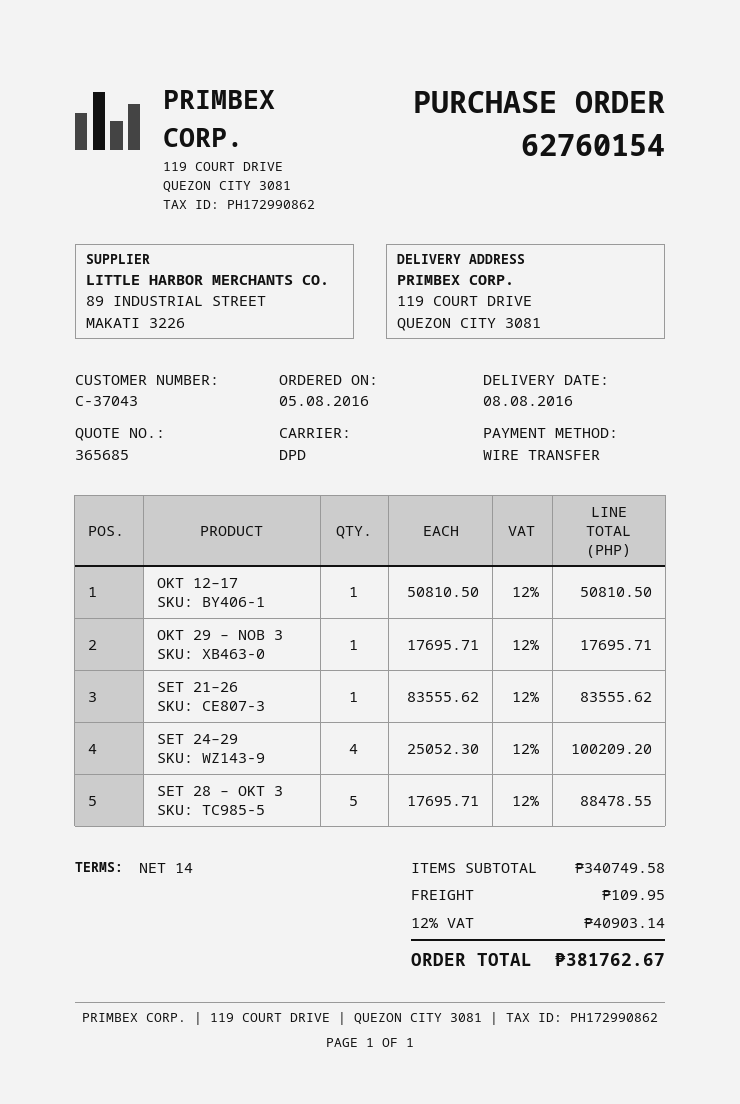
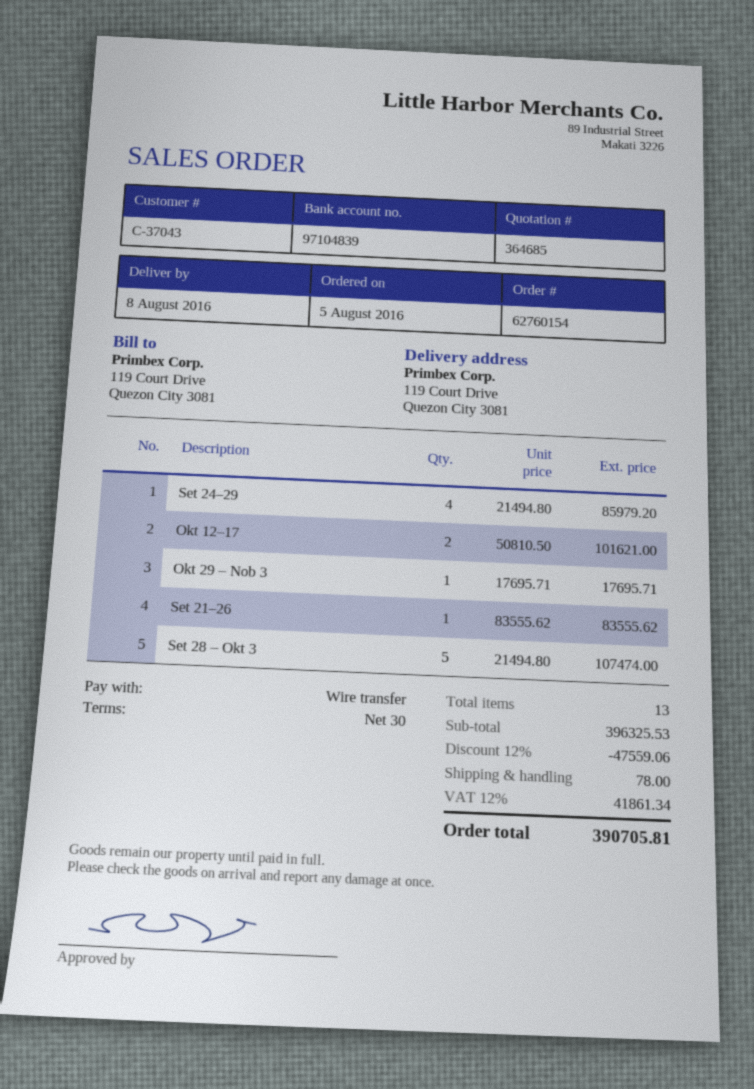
quote number: 365685 -> 364685
payment terms: 14 days -> 30 days
OKT 12–17: 1 x 50810.50 = 50810.50 -> 2 x 50810.50 = 101621.00
SET 24–29: 4 x 25052.30 = 100209.20 -> 4 x 21494.80 = 85979.20
SET 28 – OKT 3: 5 x 17695.71 = 88478.55 -> 5 x 21494.80 = 107474.00
subtotal: 340749.58 -> 396325.53
discount: none -> 12% = 47559.06
shipping: 109.95 -> 78.00
tax: 12% = 40903.14 -> 12% = 41861.34
total: 381762.67 -> 390705.81

